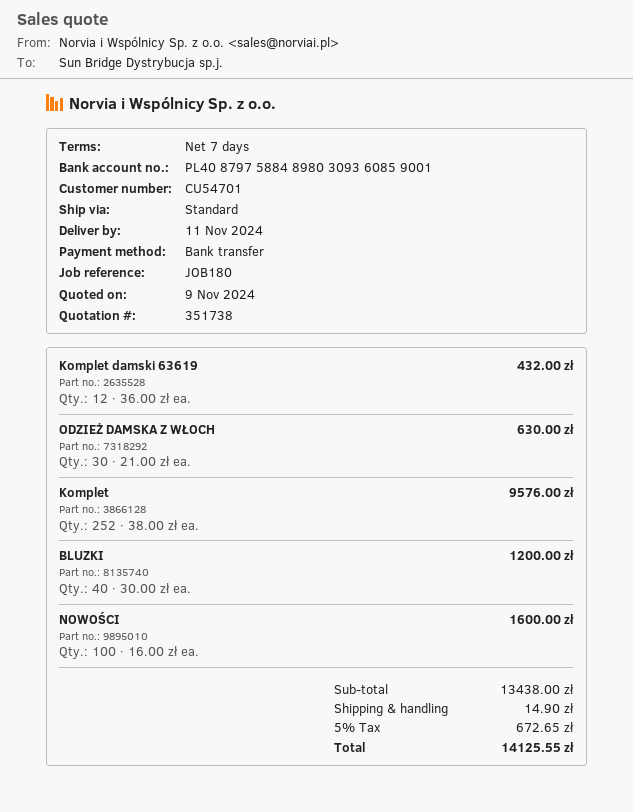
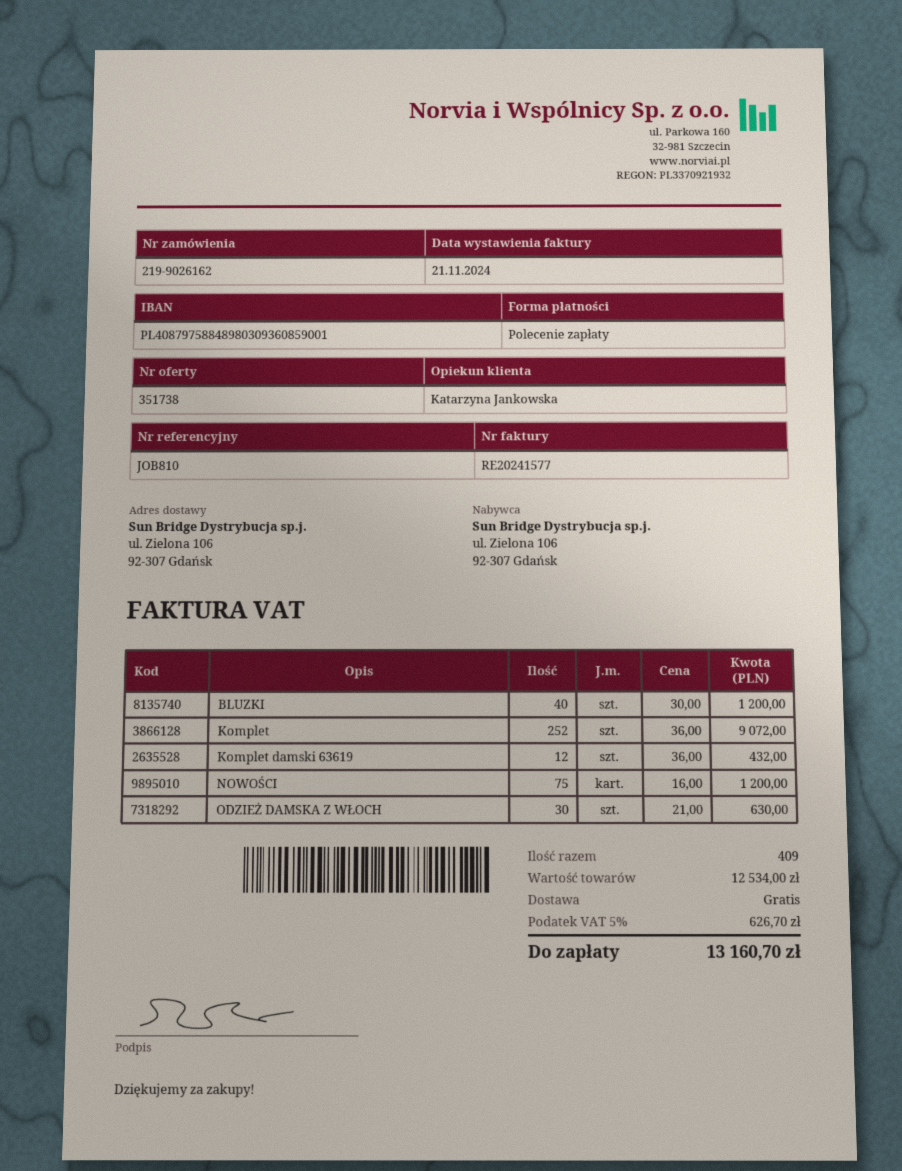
reference: JOB180 -> JOB810
payment method: bank transfer -> direct debit
Komplet: 252 x 38.00 = 9576.00 -> 252 x 36.00 = 9072.00
NOWOŚCI: 100 x 16.00 = 1600.00 -> 75 x 16.00 = 1200.00
subtotal: 13438.00 -> 12534.00
shipping: 14.90 -> 0.00
tax: 5% = 672.65 -> 5% = 626.70
total: 14125.55 -> 13160.70

